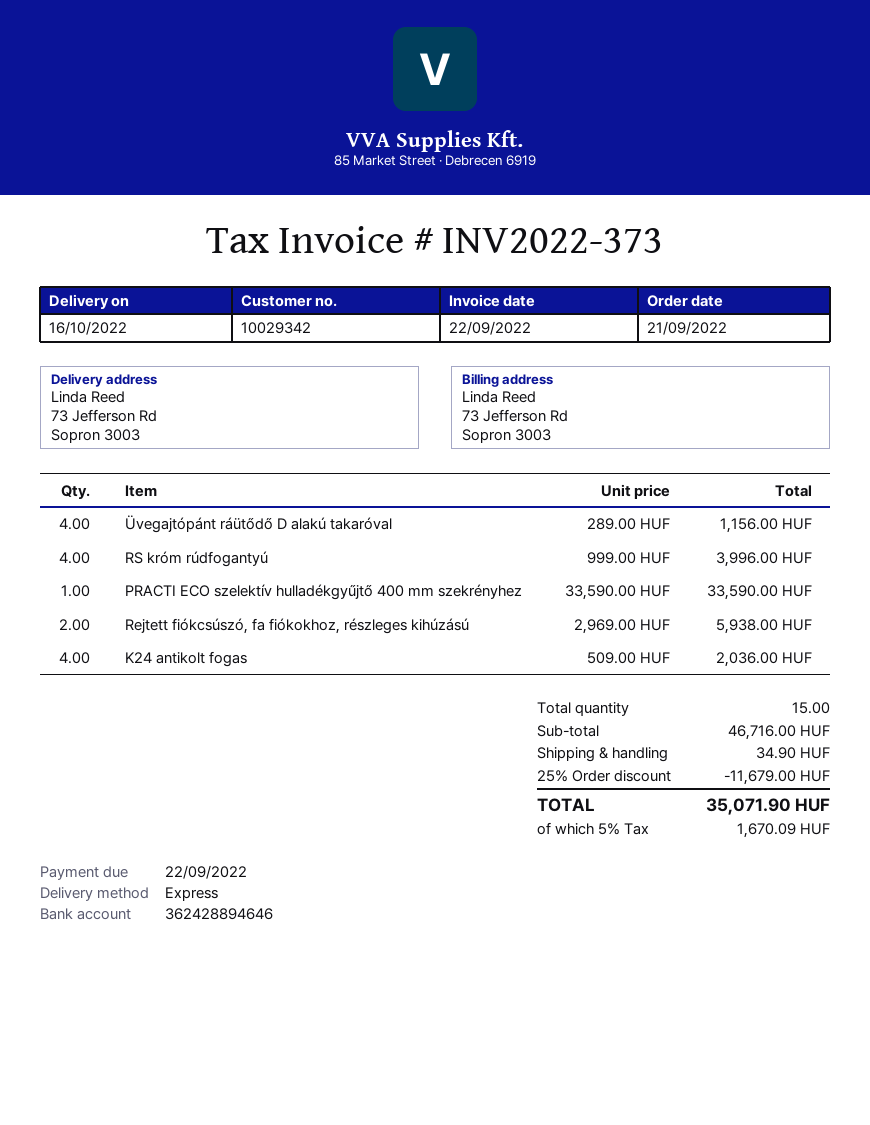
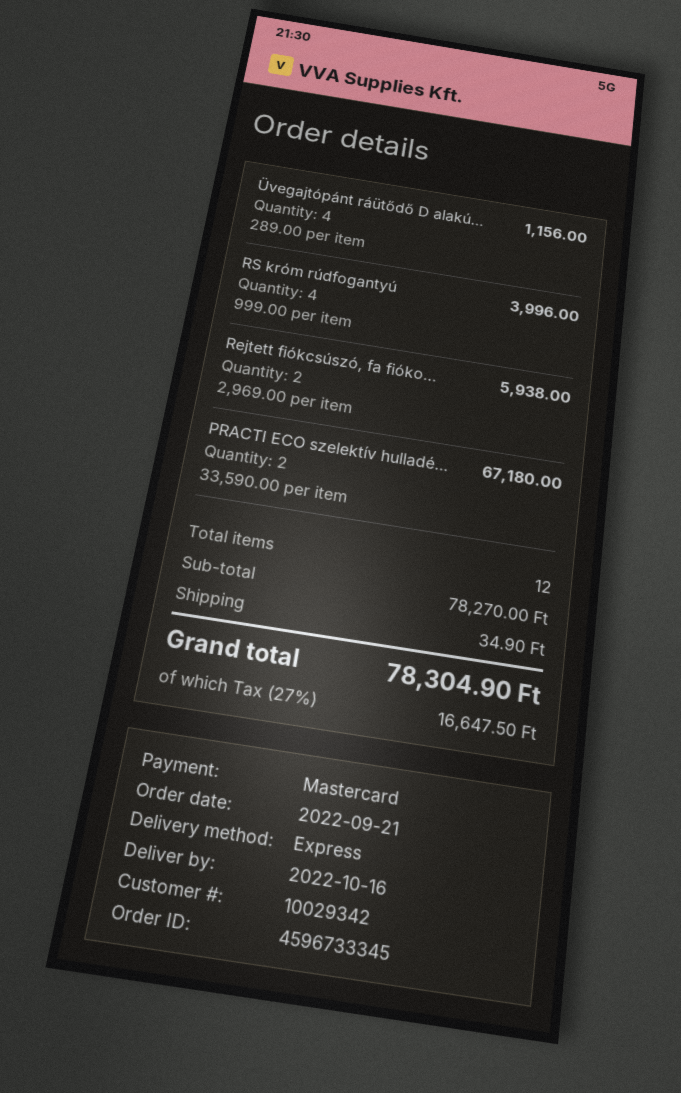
PRACTI ECO szelektív hulladékgyűjtő 400 mm szekrényhez: 1 x 33590.00 = 33590.00 -> 2 x 33590.00 = 67180.00
K24 antikolt fogas: 4 x 509.00 = 2036.00 -> none
total quantity: 15 -> 12
subtotal: 46716.00 -> 78270.00
discount: 25% = 11679.00 -> none
tax: 5% = 1670.09 -> 27% = 16647.50
total: 35071.90 -> 78304.90

